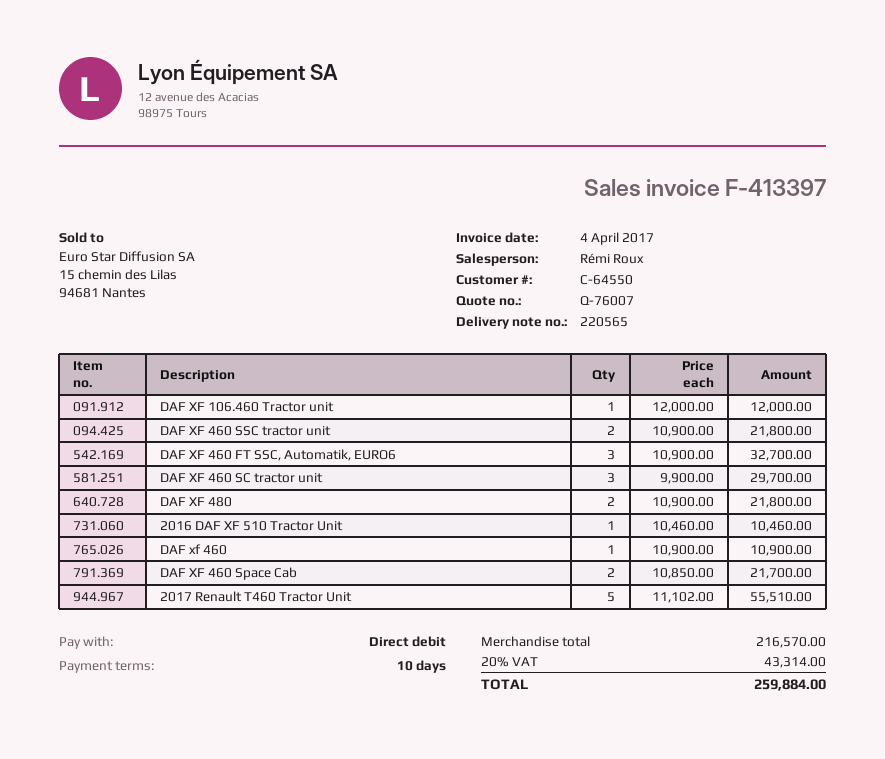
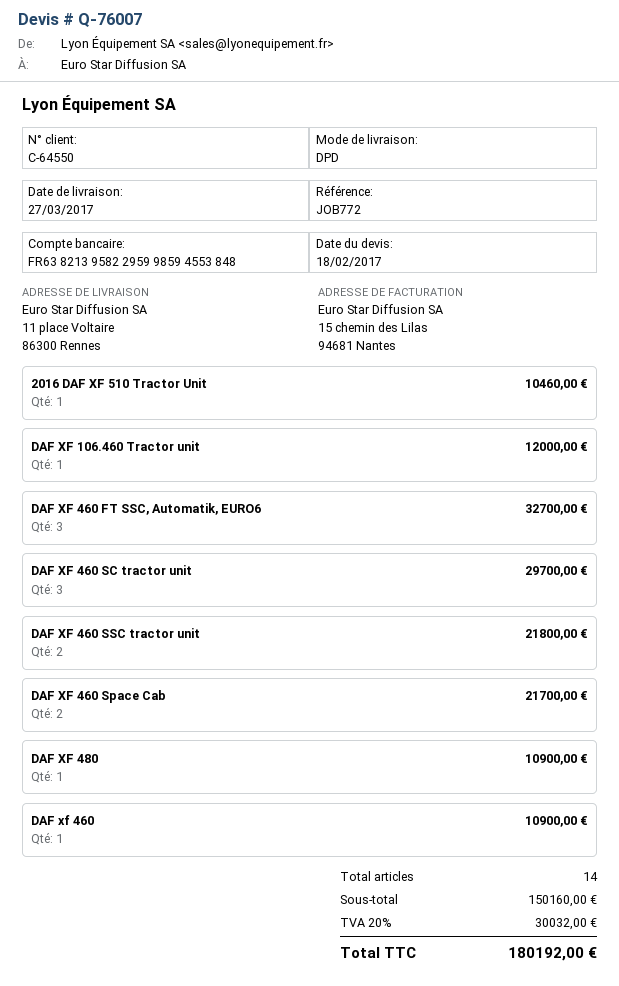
DAF XF 480: 2 for 21800.00 -> 1 for 10900.00
2017 Renault T460 Tractor Unit: 5 for 55510.00 -> none
subtotal: 216570.00 -> 150160.00
tax: 20% = 43314.00 -> 20% = 30032.00
total: 259884.00 -> 180192.00

